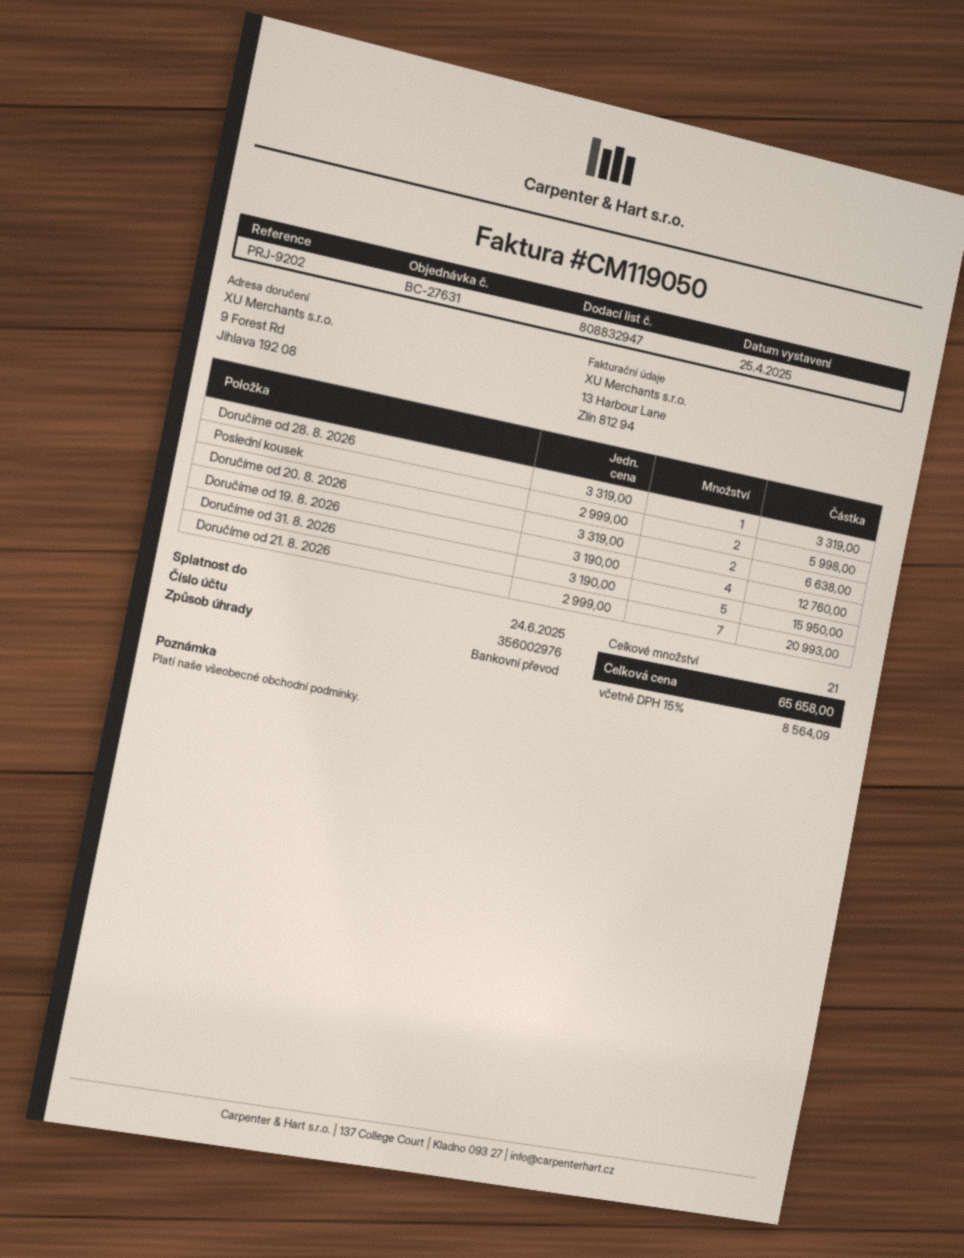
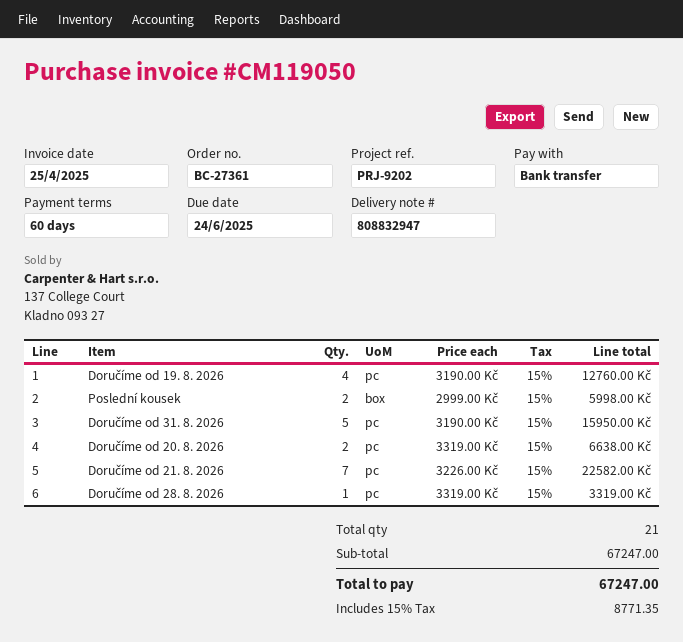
order number: BC-27631 -> BC-27361
Doručíme od 21. 8. 2026: 7 x 2999.00 = 20993.00 -> 7 x 3226.00 = 22582.00
tax: 15% = 8564.09 -> 15% = 8771.35
total: 65658.00 -> 67247.00

